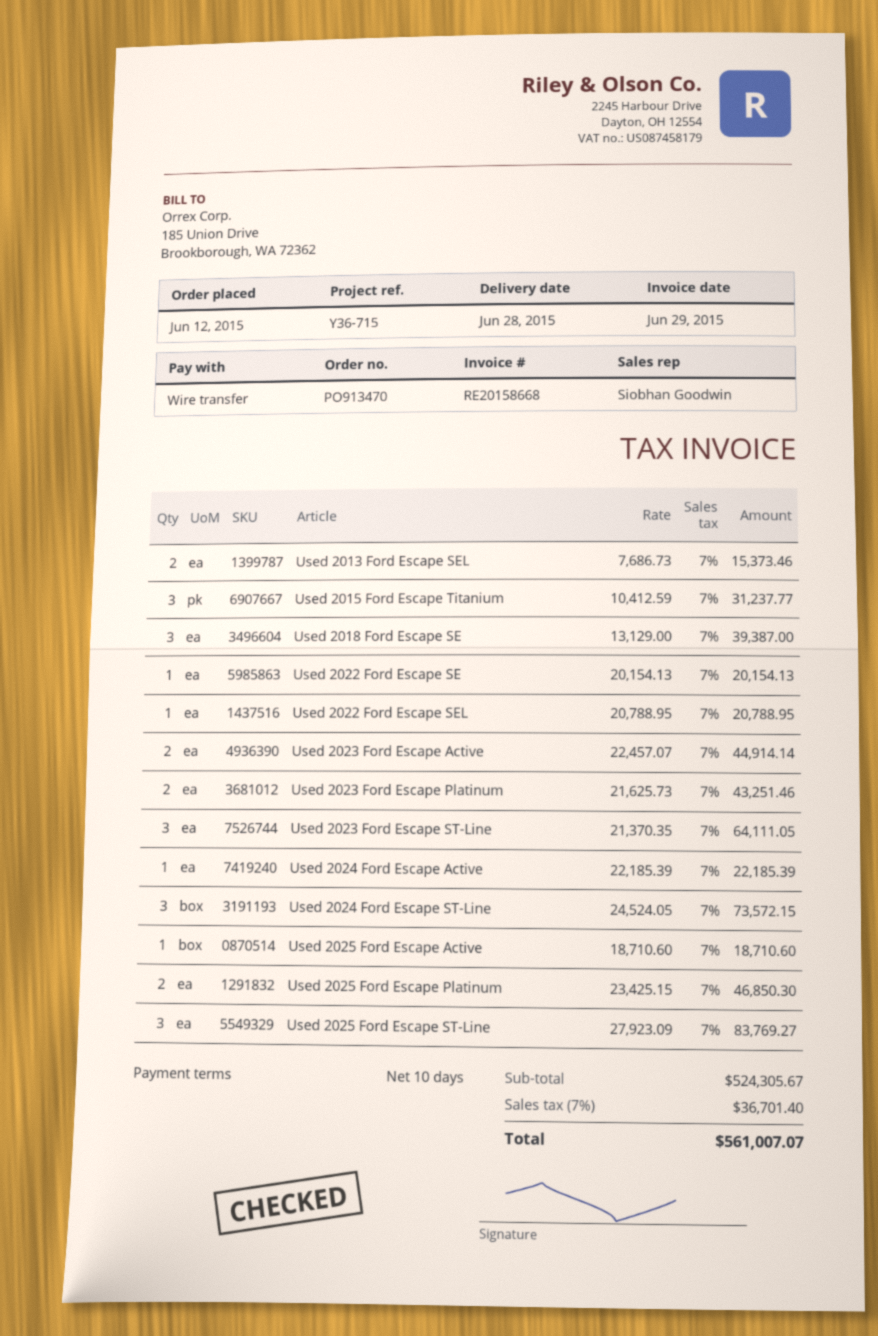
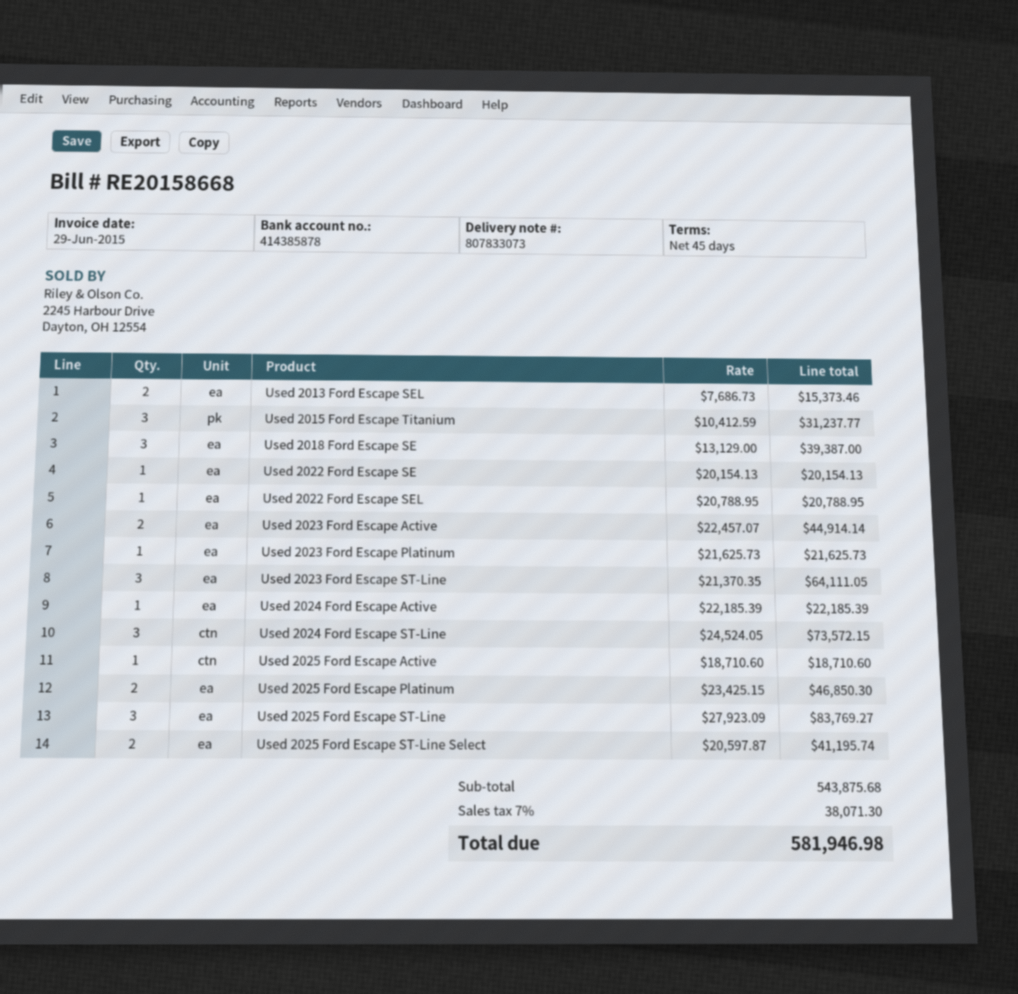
payment terms: 10 days -> 45 days
Used 2023 Ford Escape Platinum: 2 x 21625.73 = 43251.46 -> 1 x 21625.73 = 21625.73
Used 2025 Ford Escape ST-Line Select: none -> 2 x 20597.87 = 41195.74
subtotal: 524305.67 -> 543875.68
tax: 7% = 36701.40 -> 7% = 38071.30
total: 561007.07 -> 581946.98

